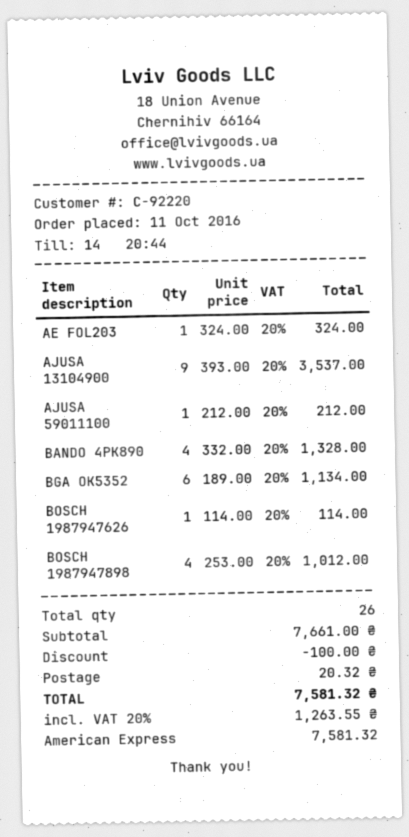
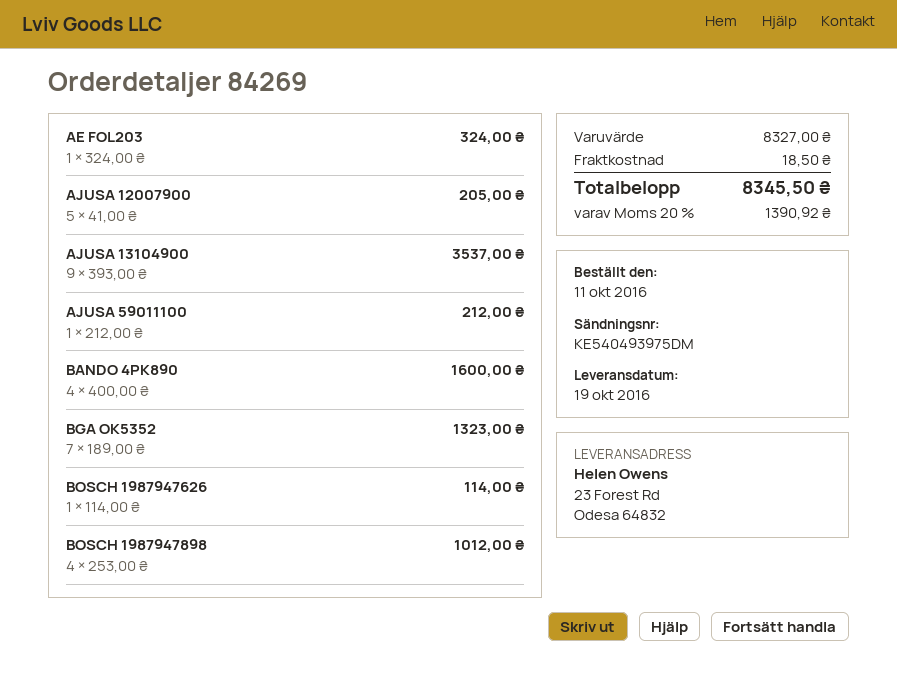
BANDO 4PK890: 4 x 332.00 = 1328.00 -> 4 x 400.00 = 1600.00
BGA OK5352: 6 x 189.00 = 1134.00 -> 7 x 189.00 = 1323.00
AJUSA 12007900: none -> 5 x 41.00 = 205.00
subtotal: 7661.00 -> 8327.00
discount: 100.00 -> none
shipping: 20.32 -> 18.50
tax: 20% = 1263.55 -> 20% = 1390.92
total: 7581.32 -> 8345.50

